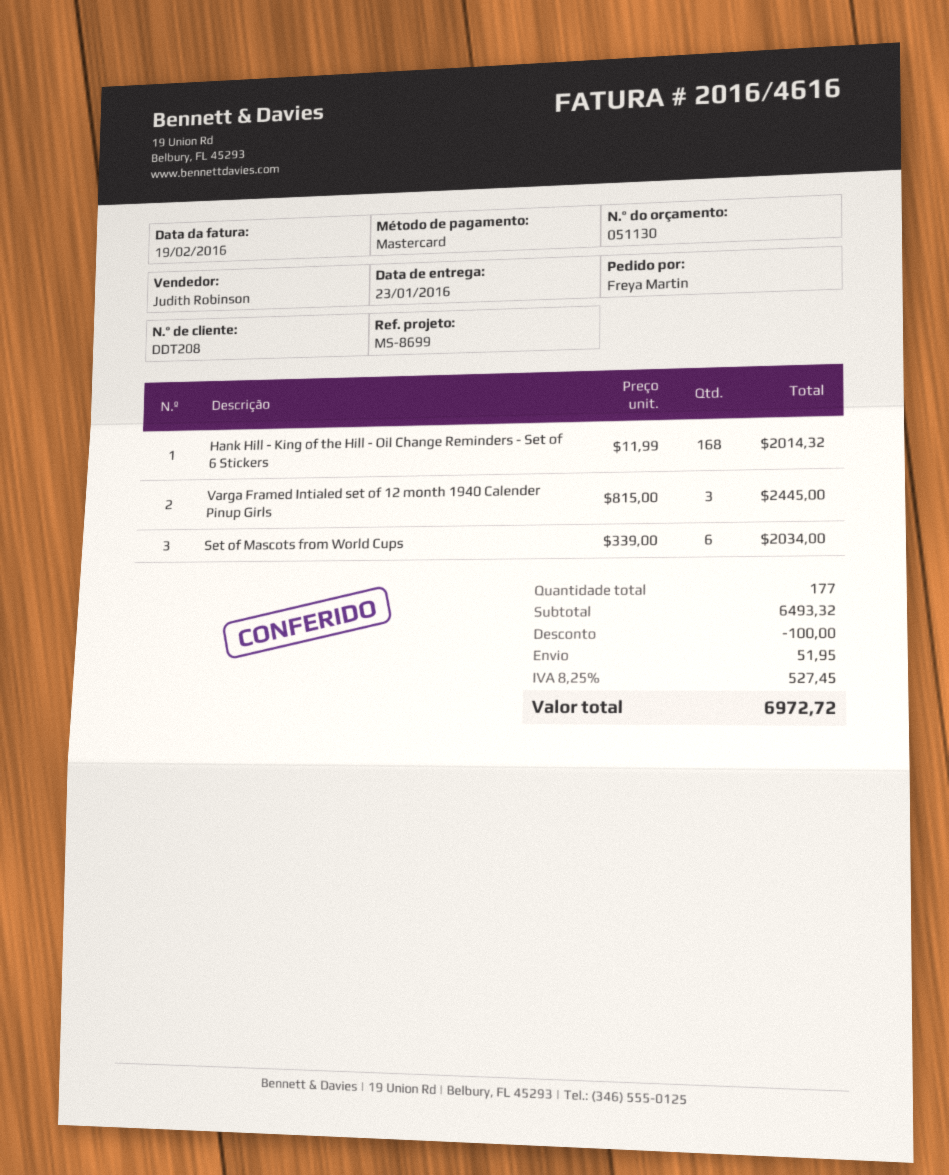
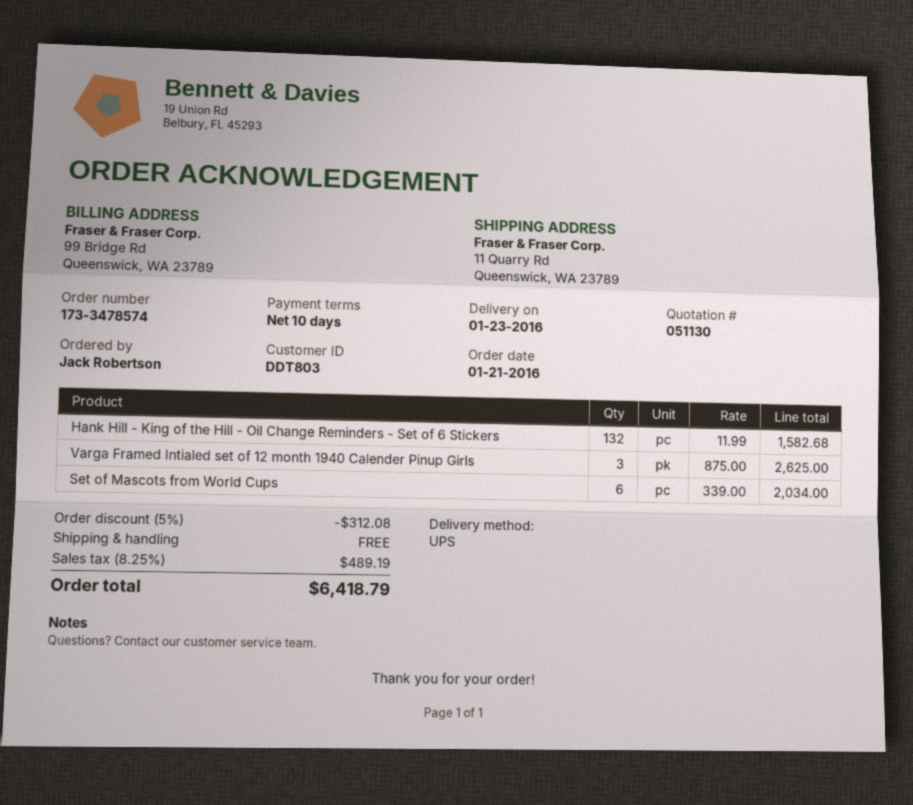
customer number: DDT208 -> DDT803
ordered by: Freya Martin -> Jack Robertson
Hank Hill - King of the Hill - Oil Change Reminders - Set of 6 Stickers: 168 x 11.99 = 2014.32 -> 132 x 11.99 = 1582.68
Varga Framed Intialed set of 12 month 1940 Calender Pinup Girls: 3 x 815.00 = 2445.00 -> 3 x 875.00 = 2625.00
discount: 100.00 -> 312.08
shipping: 51.95 -> 0.00
tax: 8.25% = 527.45 -> 8.25% = 489.19
total: 6972.72 -> 6418.79

